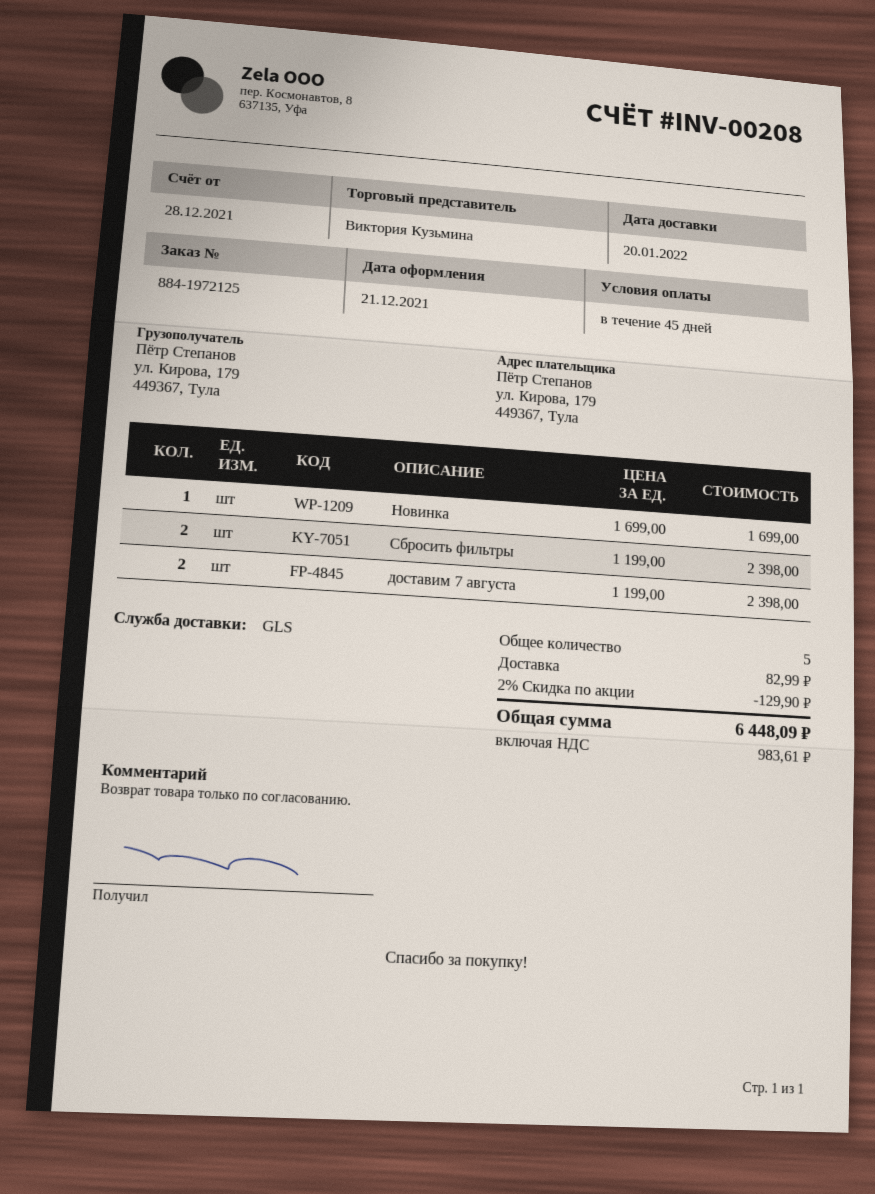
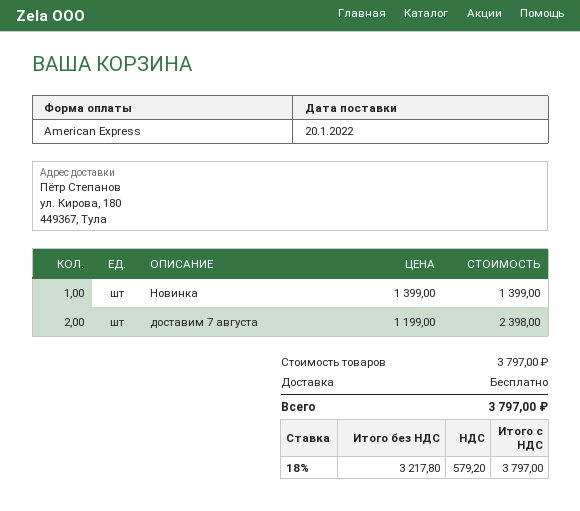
ship to: ул. Кирова, 179, 449367, Тула -> ул. Кирова, 180, 449367, Тула
Новинка: 1 x 1699.00 = 1699.00 -> 1 x 1399.00 = 1399.00
Сбросить фильтры: 2 x 1199.00 = 2398.00 -> none
discount: 2% = 129.90 -> none
shipping: 82.99 -> 0.00
tax: 983.61 -> 579.20
total: 6448.09 -> 3797.00

